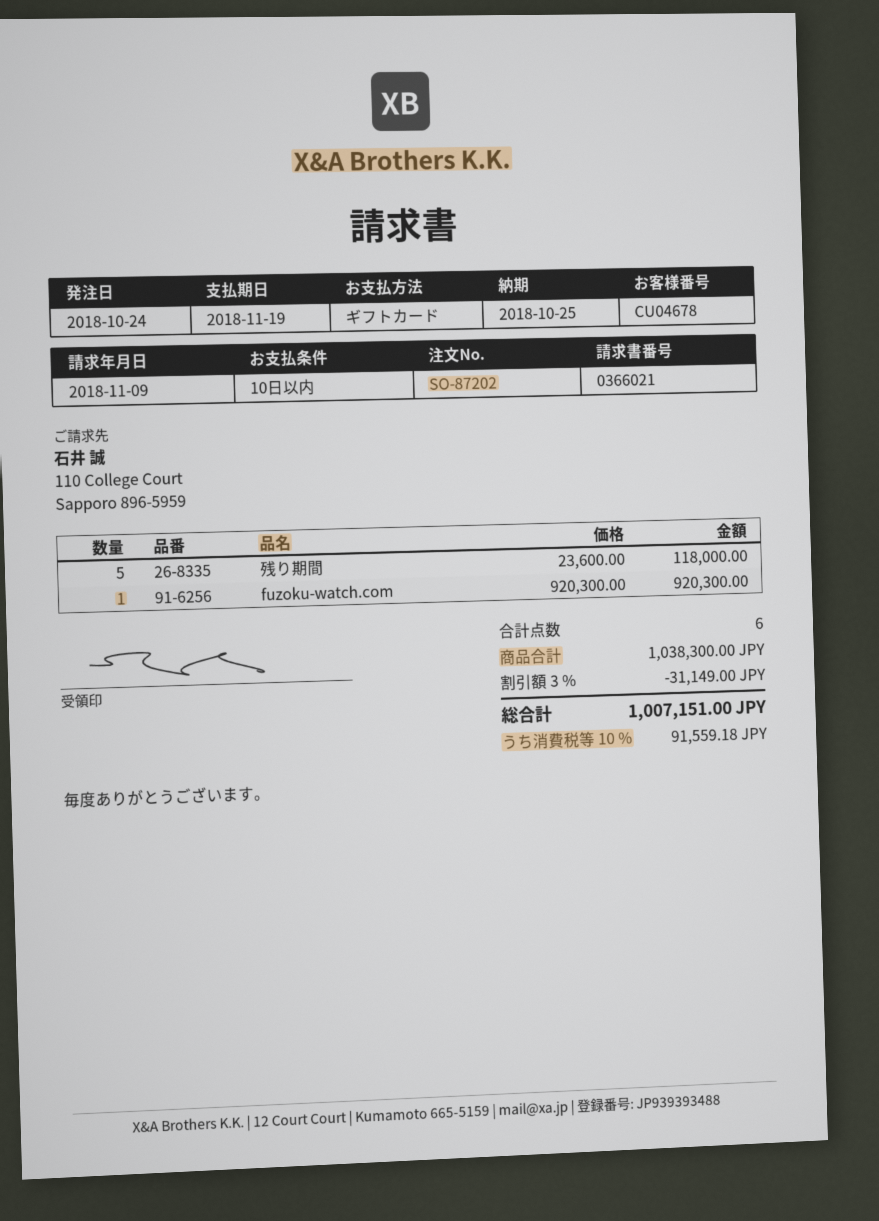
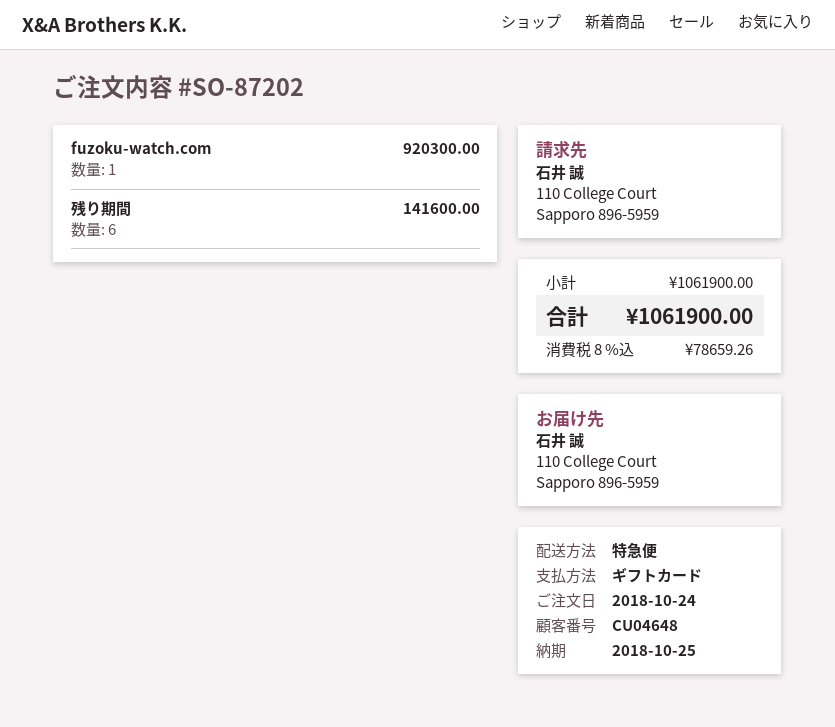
customer number: CU04678 -> CU04648
残り期間: 5 for 118000.00 -> 6 for 141600.00
subtotal: 1038300.00 -> 1061900.00
discount: 3% = 31149.00 -> none
tax: 10% = 91559.18 -> 8% = 78659.26
total: 1007151.00 -> 1061900.00

